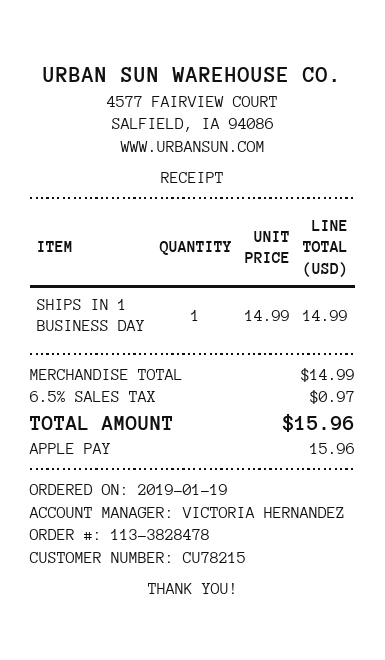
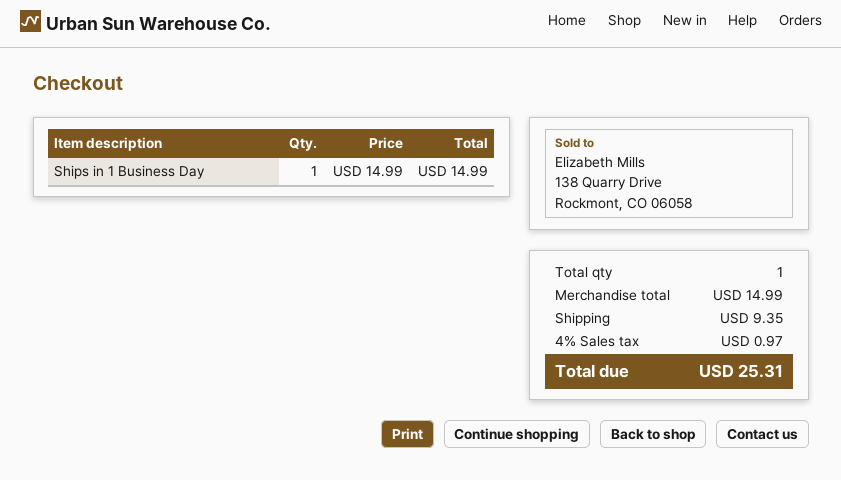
shipping: none -> 9.35
tax: 6.5% = 0.97 -> 4% = 0.97
total: 15.96 -> 25.31

